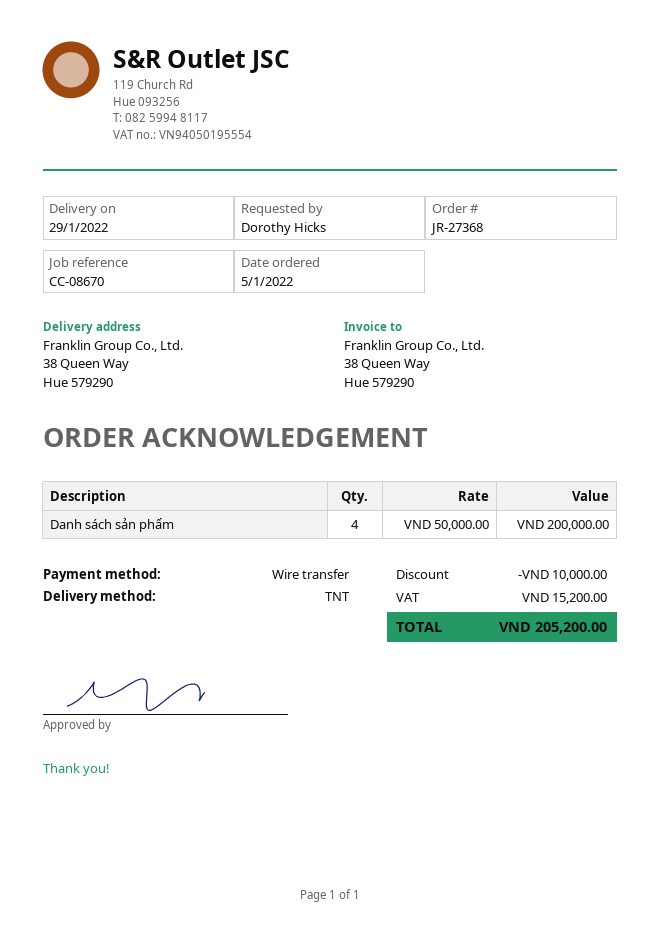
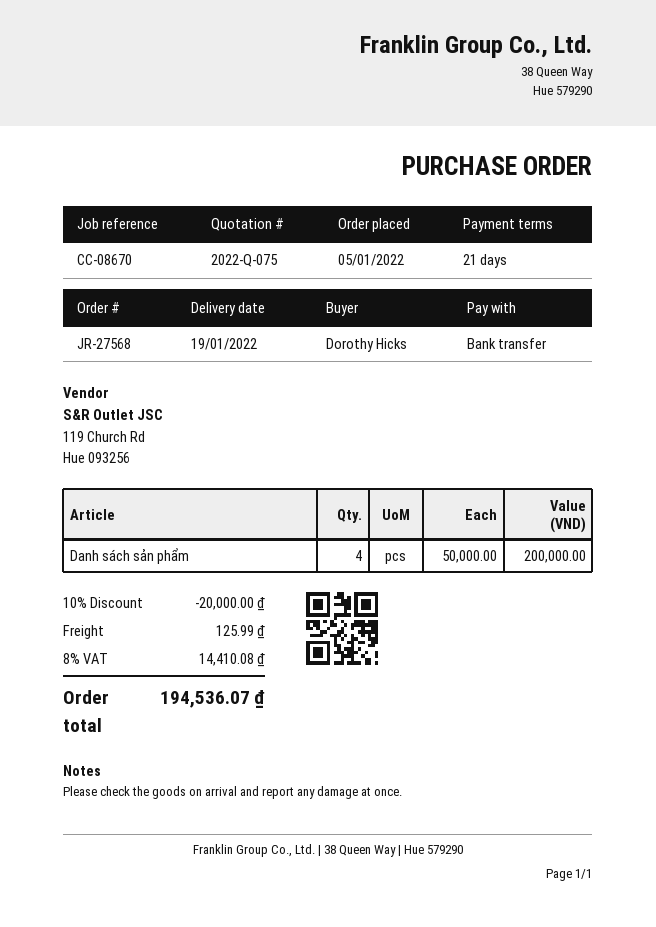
order number: JR-27368 -> JR-27568
delivery date: 2022-01-29 -> 2022-01-19
discount: 10000.00 -> 20000.00
shipping: none -> 125.99
tax: 15200.00 -> 14410.08
total: 205200.00 -> 194536.07

